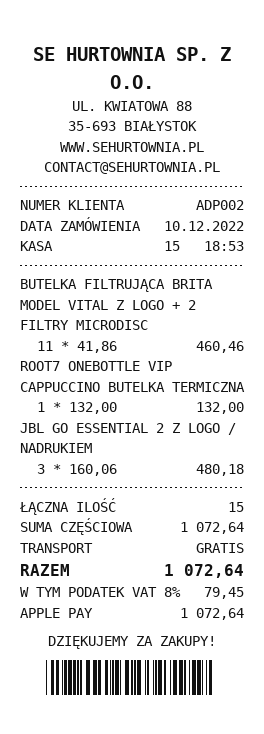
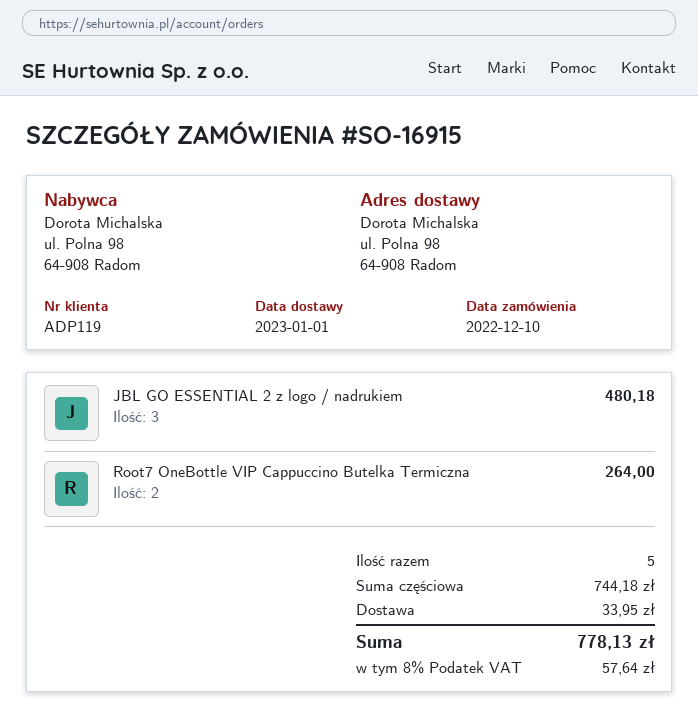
customer number: ADP002 -> ADP119
BUTELKA FILTRUJĄCA BRITA MODEL VITAL Z LOGO + 2 FILTRY MICRODISC: 11 for 460.46 -> none
ROOT7 ONEBOTTLE VIP CAPPUCCINO BUTELKA TERMICZNA: 1 for 132.00 -> 2 for 264.00
total quantity: 15 -> 5
subtotal: 1072.64 -> 744.18
shipping: 0.00 -> 33.95
tax: 8% = 79.45 -> 8% = 57.64
total: 1072.64 -> 778.13

